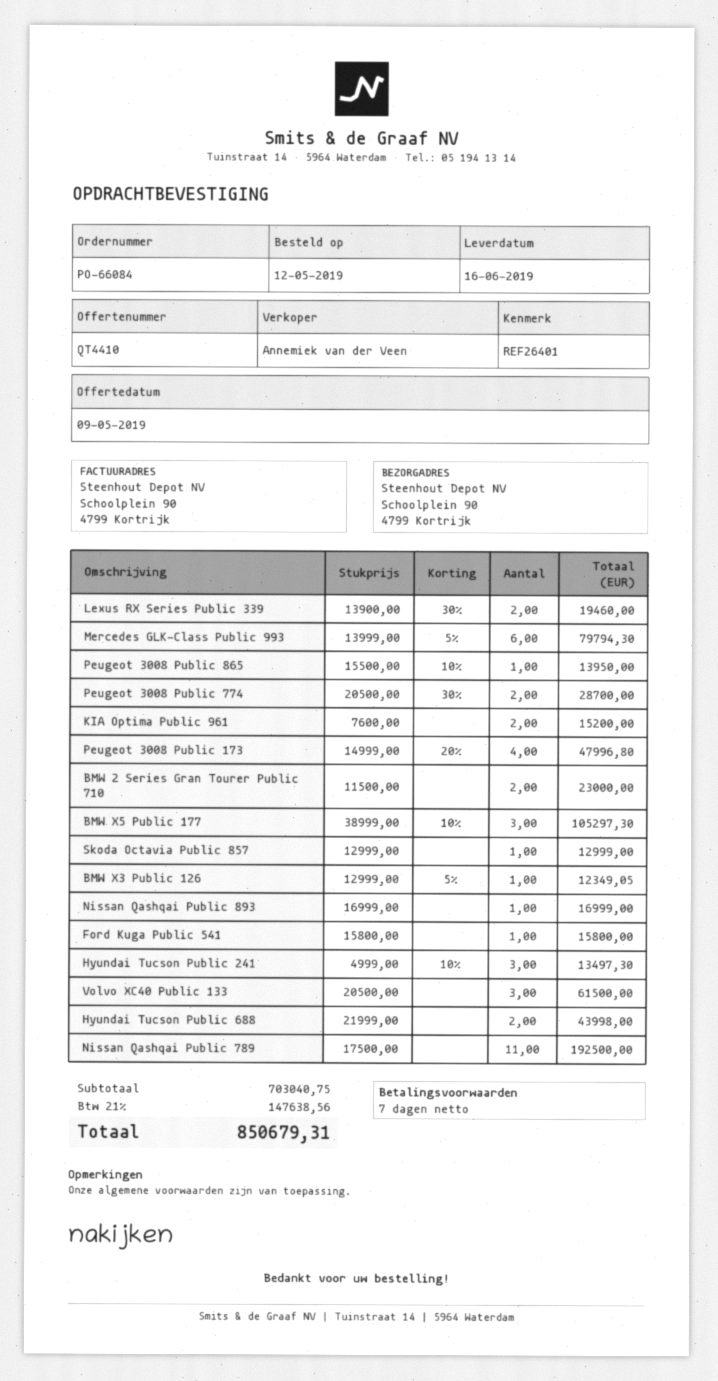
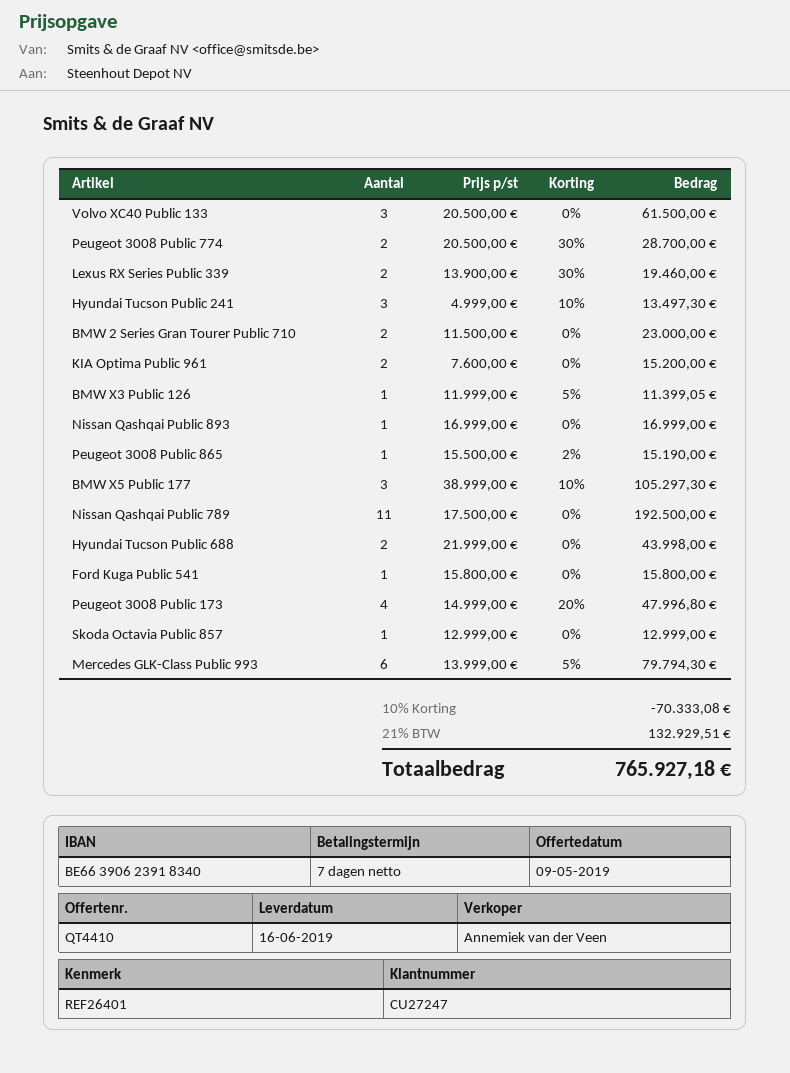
Peugeot 3008 Public 865: 1 x 15500.00 - 10% = 13950.00 -> 1 x 15500.00 - 2% = 15190.00
BMW X3 Public 126: 1 x 12999.00 - 5% = 12349.05 -> 1 x 11999.00 - 5% = 11399.05
discount: none -> 10% = 70333.08
tax: 21% = 147638.56 -> 21% = 132929.51
total: 850679.31 -> 765927.18

